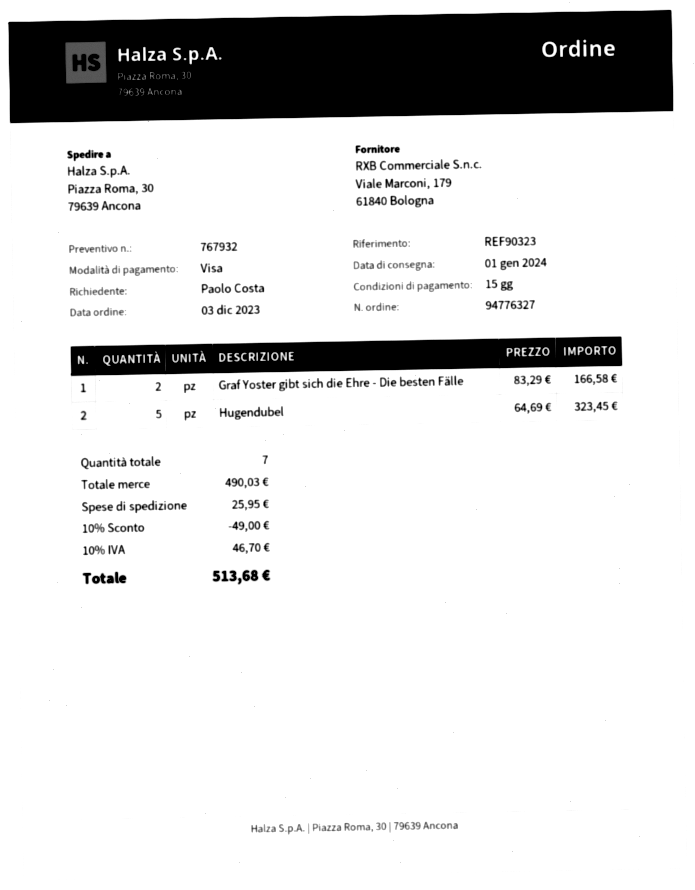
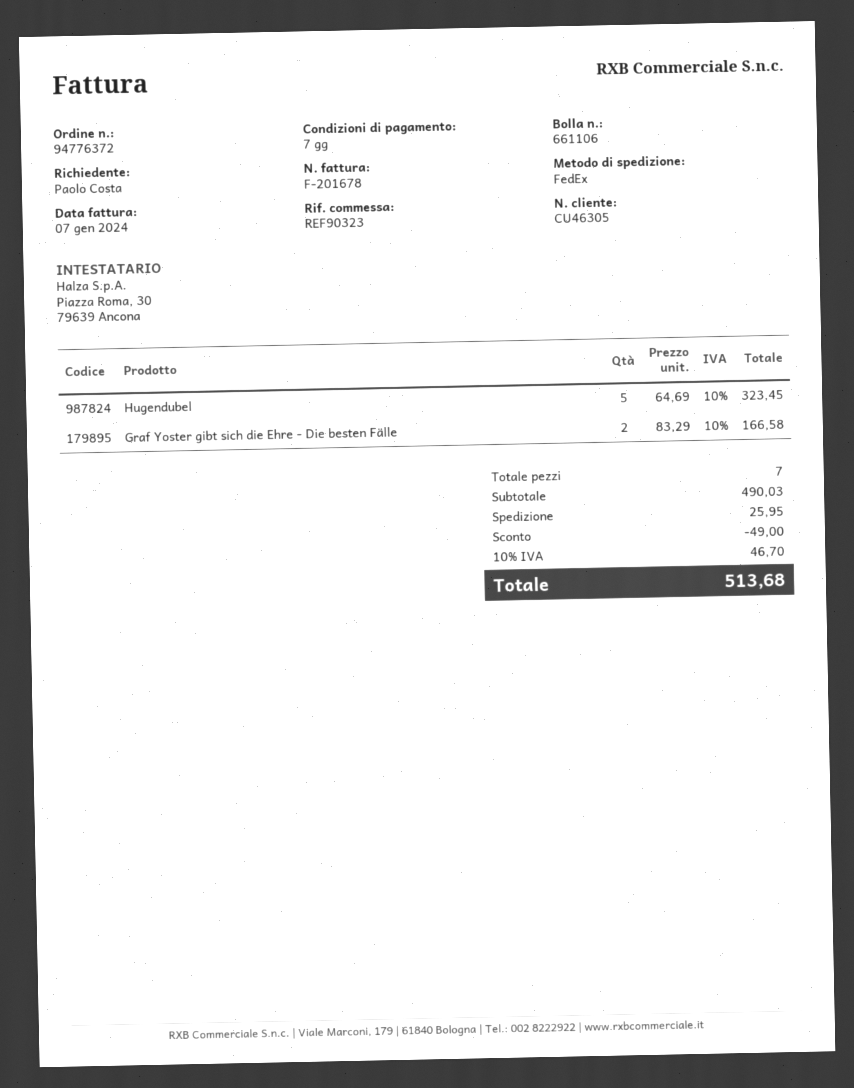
order number: 94776327 -> 94776372
payment terms: 15 days -> 7 days

